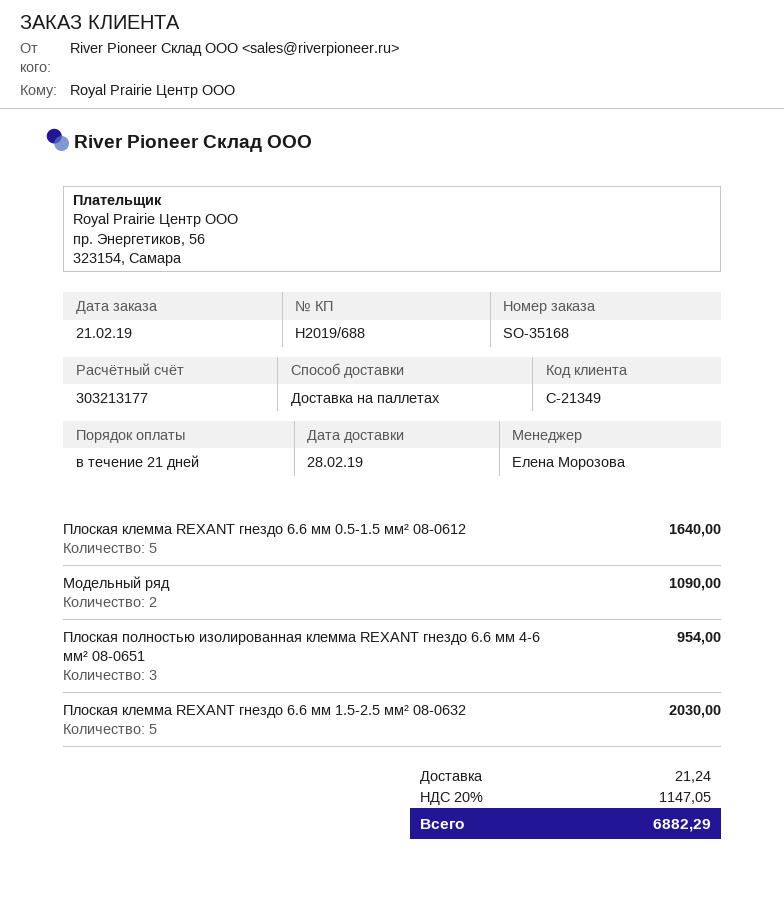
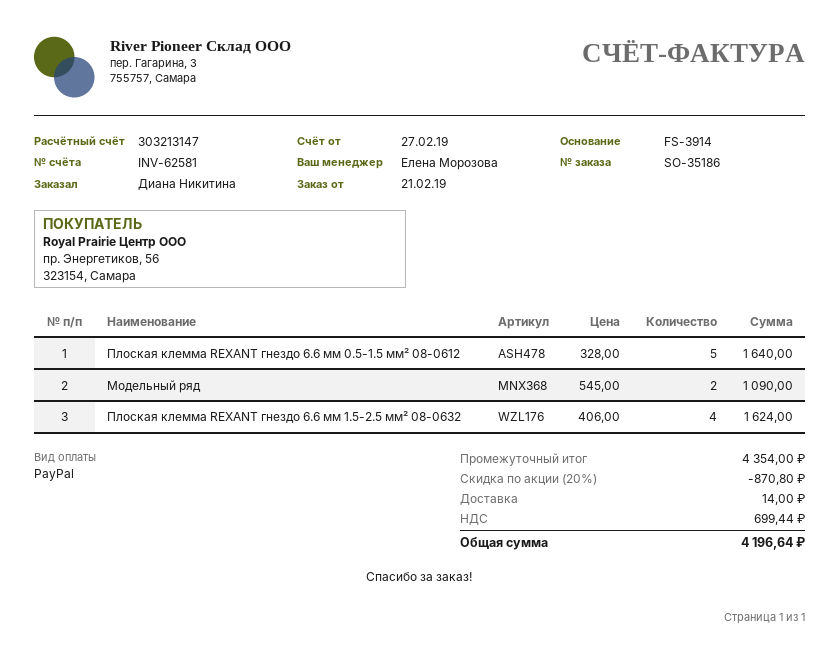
order number: SO-35168 -> SO-35186
bank account: 303213177 -> 303213147
Плоская полностью изолированная клемма REXANT гнездо 6.6 мм 4-6 мм² 08-0651: 3 for 954.00 -> none
Плоская клемма REXANT гнездо 6.6 мм 1.5-2.5 мм² 08-0632: 5 for 2030.00 -> 4 for 1624.00
discount: none -> 20% = 870.80
shipping: 21.24 -> 14.00
tax: 1147.05 -> 699.44
total: 6882.29 -> 4196.64

